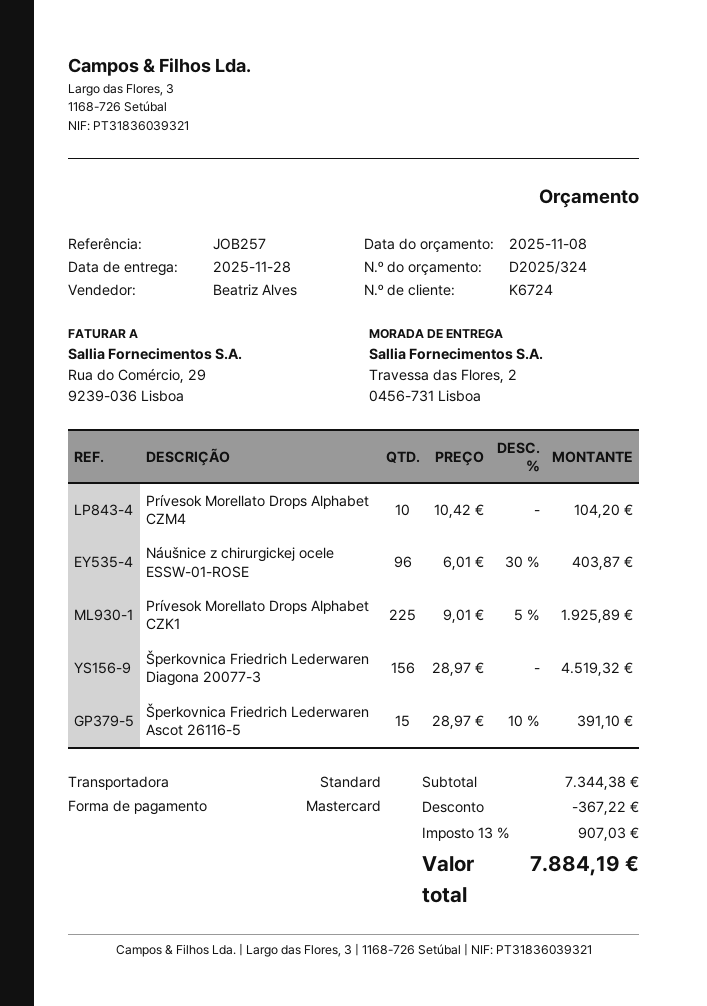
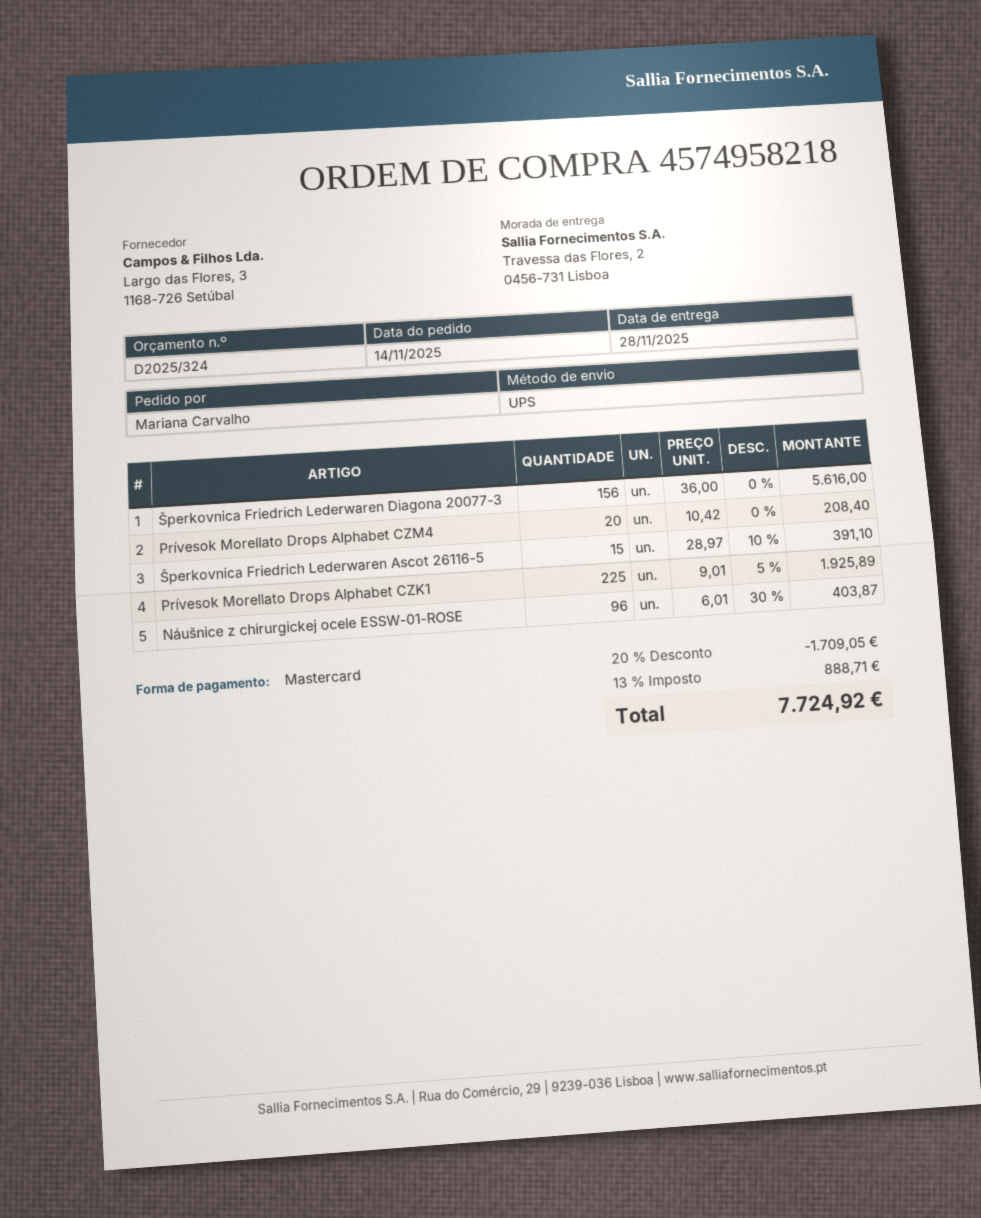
shipping method: standard -> UPS
Prívesok Morellato Drops Alphabet CZM4: 10 x 10.42 = 104.20 -> 20 x 10.42 = 208.40
Šperkovnica Friedrich Lederwaren Diagona 20077-3: 156 x 28.97 = 4519.32 -> 156 x 36.00 = 5616.00
discount: 367.22 -> 1709.05
tax: 13% = 907.03 -> 13% = 888.71
total: 7884.19 -> 7724.92

